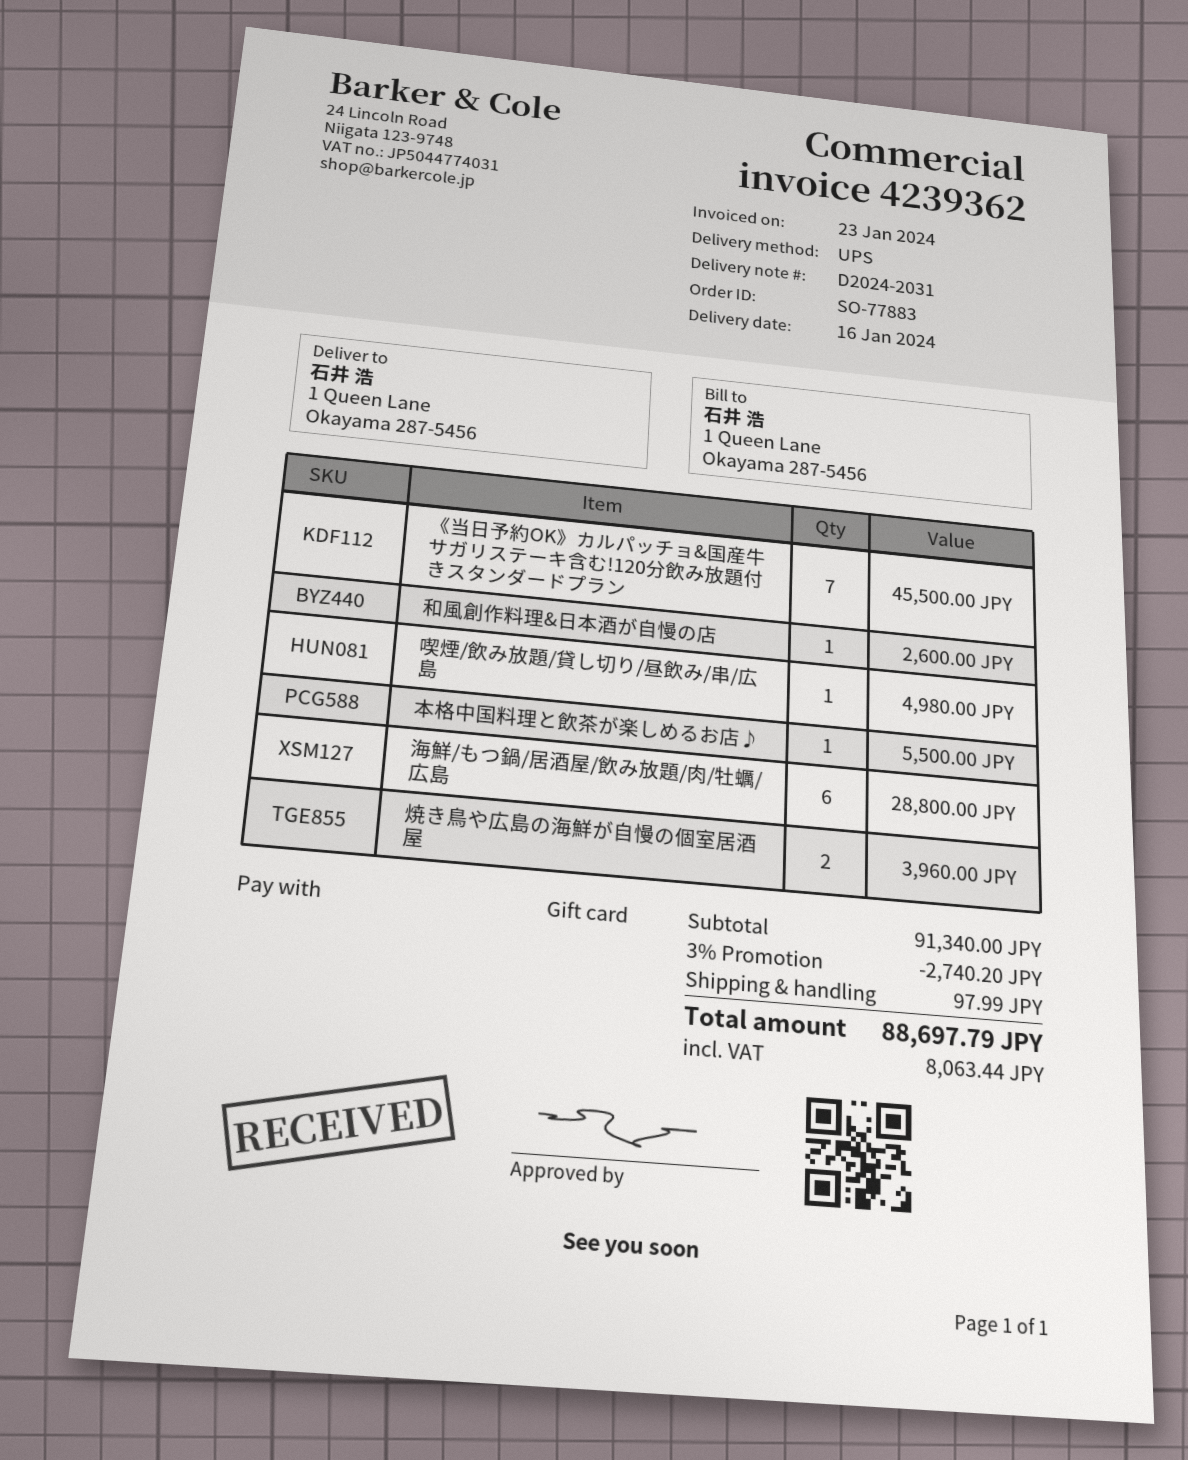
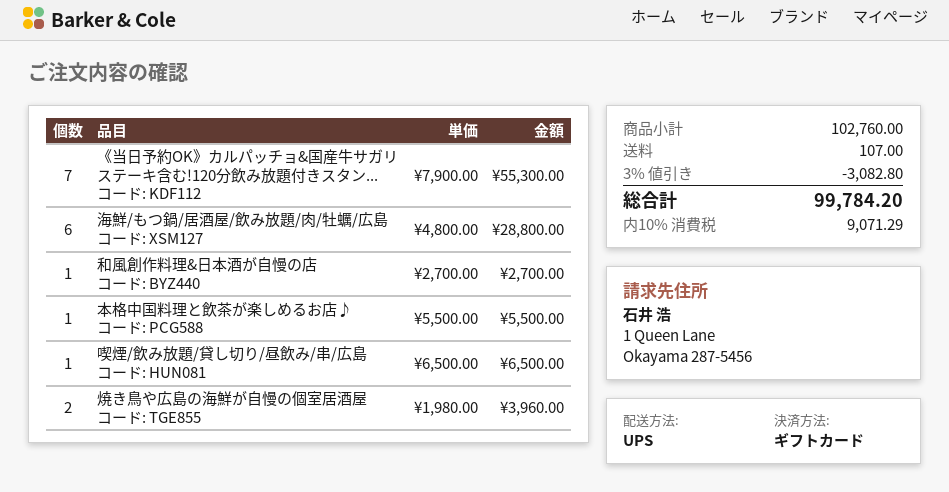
《当日予約OK》カルパッチョ&国産牛サガリステーキ含む!120分飲み放題付きスタンダードプラン: 7 for 45500.00 -> 7 for 55300.00
和風創作料理&日本酒が自慢の店: 1 for 2600.00 -> 1 for 2700.00
喫煙/飲み放題/貸し切り/昼飲み/串/広島: 1 for 4980.00 -> 1 for 6500.00
subtotal: 91340.00 -> 102760.00
discount: 3% = 2740.20 -> 3% = 3082.80
shipping: 97.99 -> 107.00
tax: 8063.44 -> 9071.29
total: 88697.79 -> 99784.20

